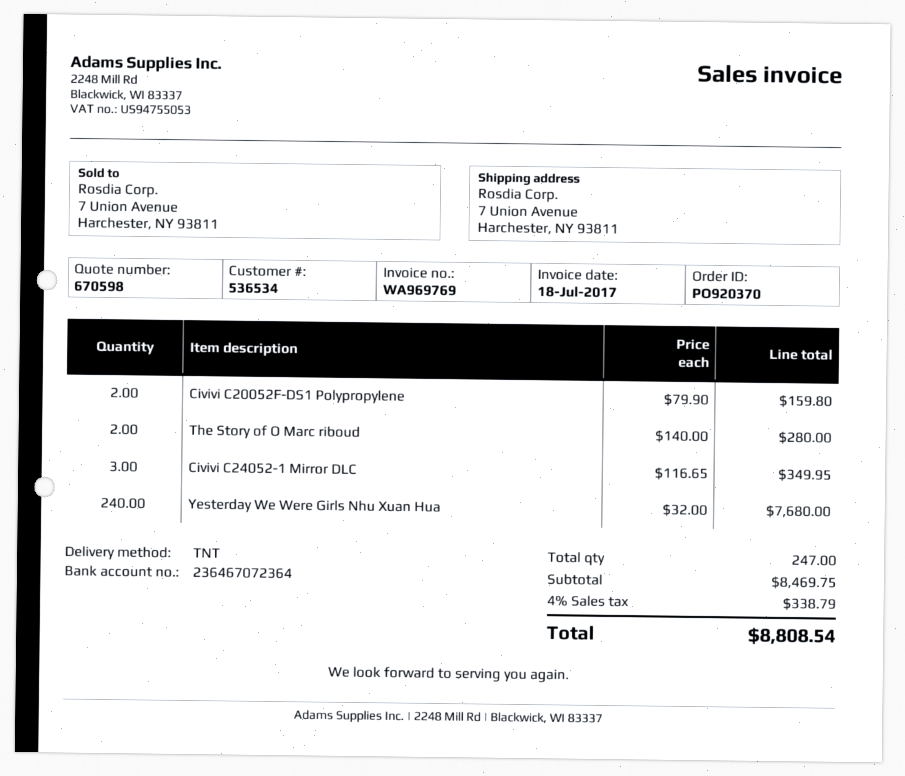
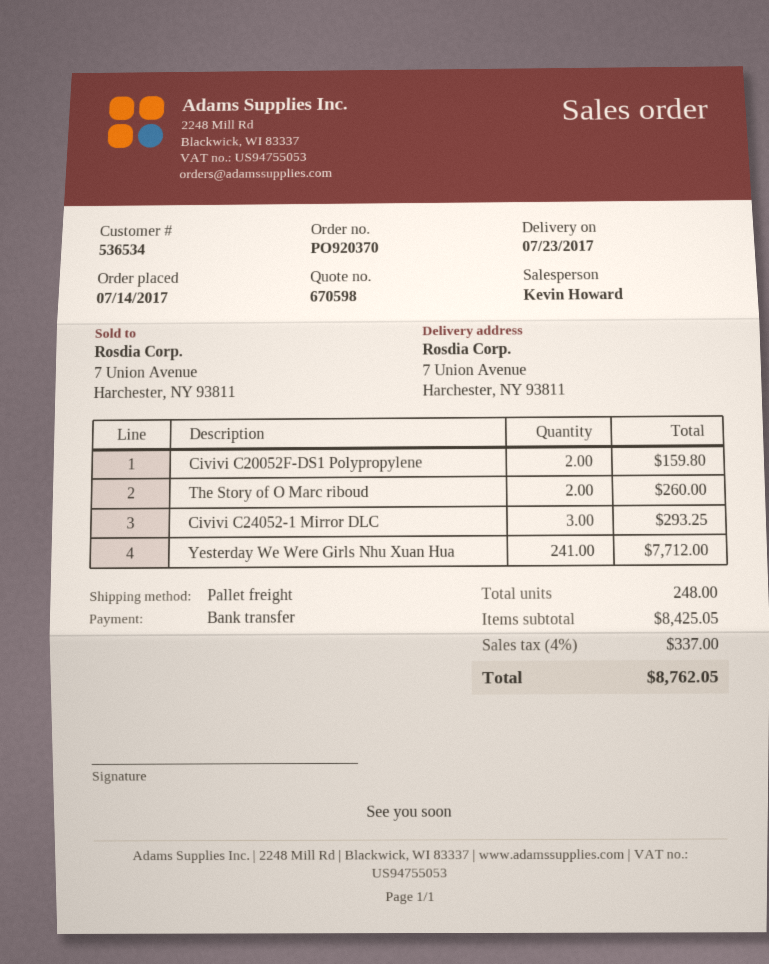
shipping method: TNT -> pallet freight
The Story of O Marc riboud: 2 for 280.00 -> 2 for 260.00
Civivi C24052-1 Mirror DLC: 3 for 349.95 -> 3 for 293.25
Yesterday We Were Girls Nhu Xuan Hua: 240 for 7680.00 -> 241 for 7712.00
total quantity: 247 -> 248
subtotal: 8469.75 -> 8425.05
tax: 4% = 338.79 -> 4% = 337.00
total: 8808.54 -> 8762.05

